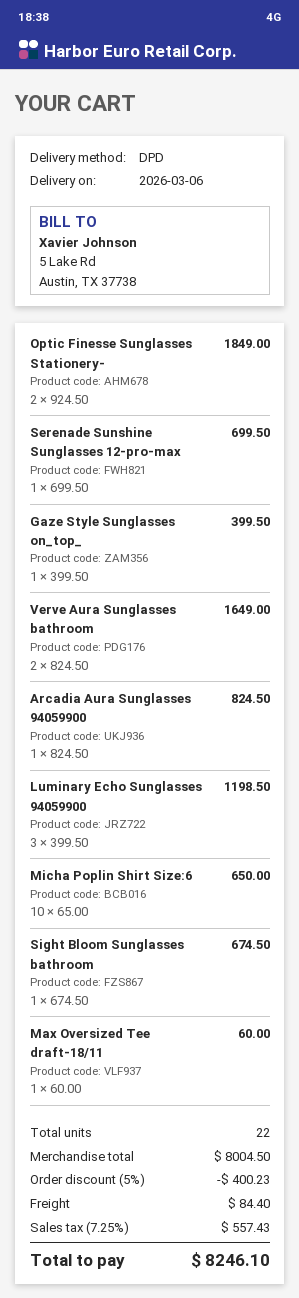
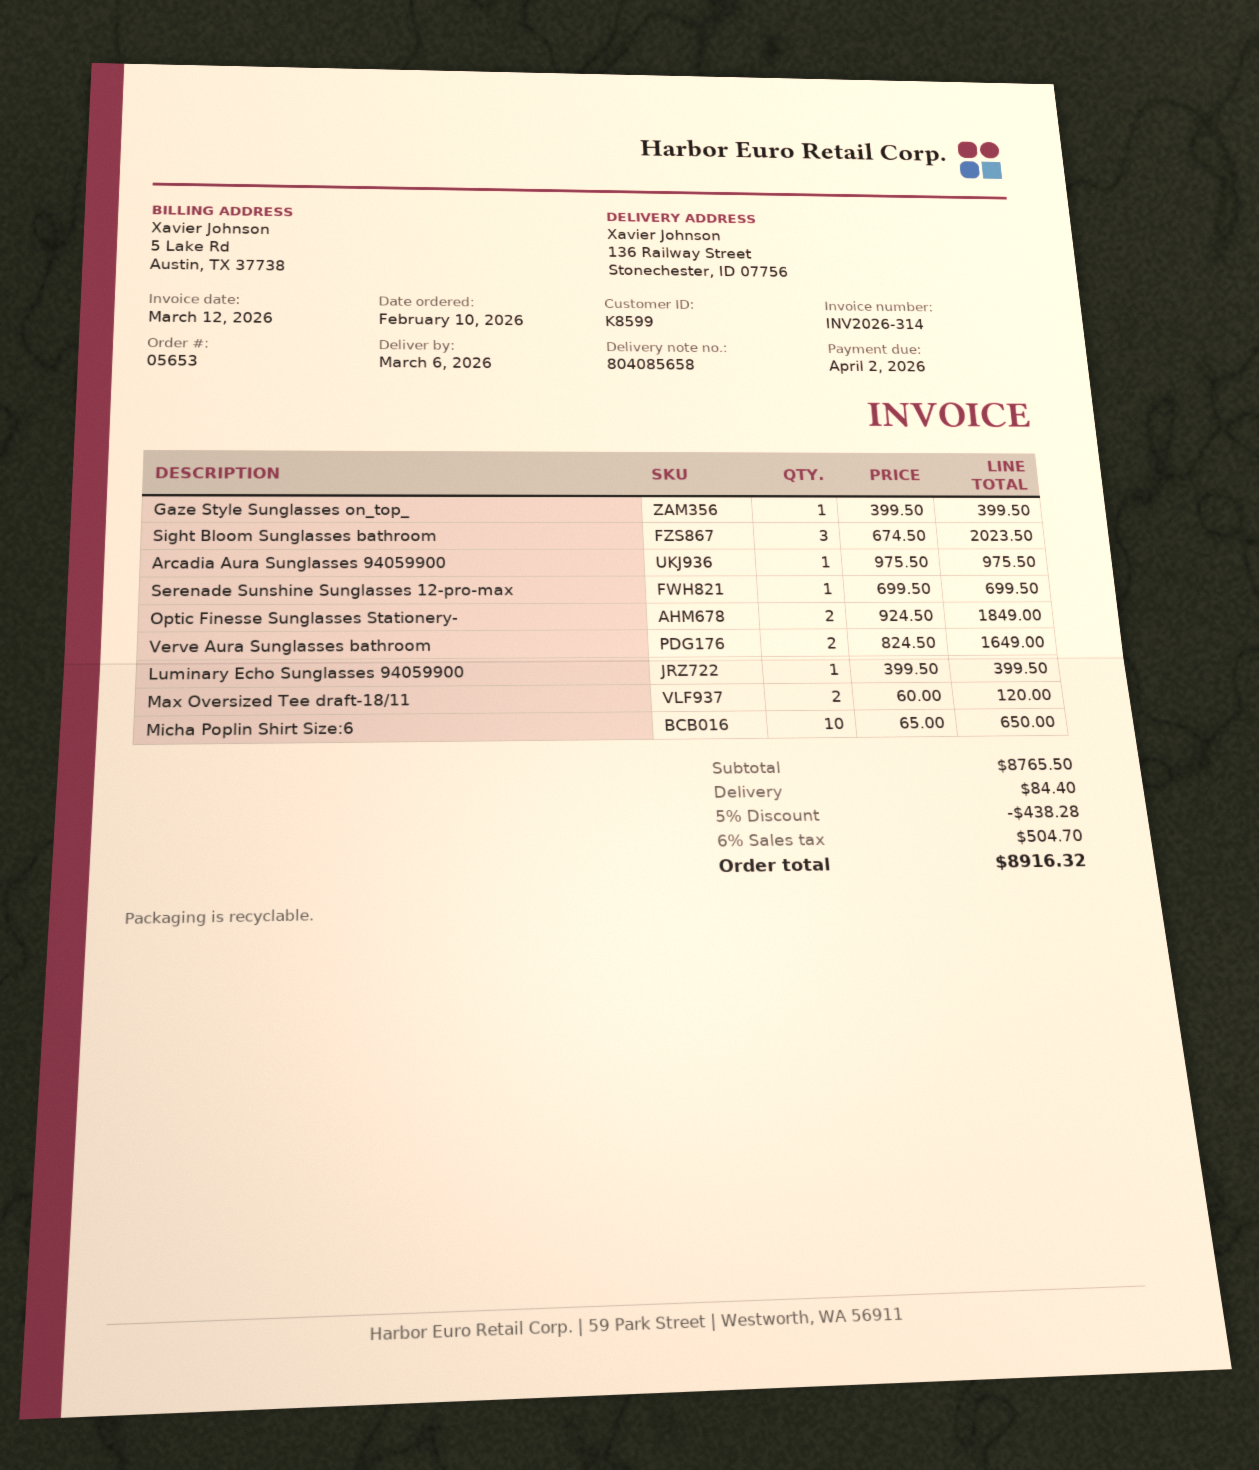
Arcadia Aura Sunglasses 94059900: 1 x 824.50 = 824.50 -> 1 x 975.50 = 975.50
Luminary Echo Sunglasses 94059900: 3 x 399.50 = 1198.50 -> 1 x 399.50 = 399.50
Sight Bloom Sunglasses bathroom: 1 x 674.50 = 674.50 -> 3 x 674.50 = 2023.50
Max Oversized Tee draft-18/11: 1 x 60.00 = 60.00 -> 2 x 60.00 = 120.00
subtotal: 8004.50 -> 8765.50
discount: 5% = 400.23 -> 5% = 438.28
tax: 7.25% = 557.43 -> 6% = 504.70
total: 8246.10 -> 8916.32

